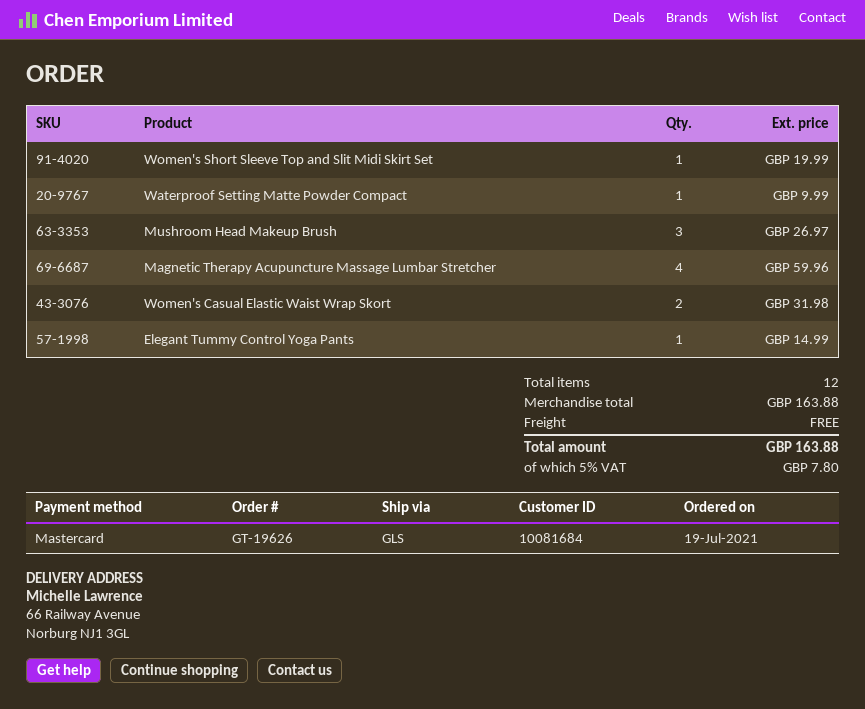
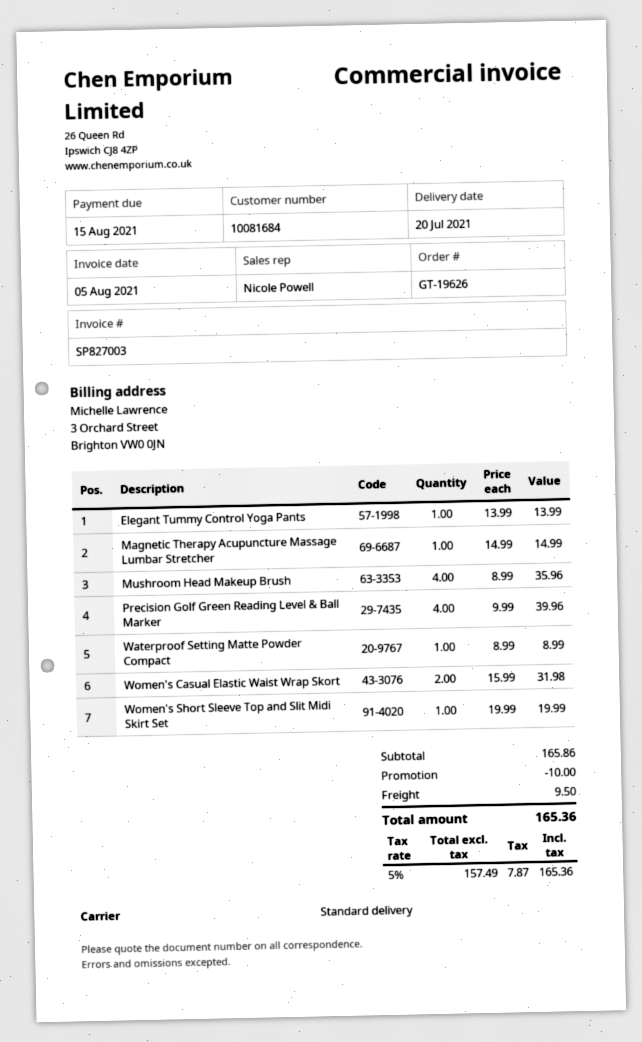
shipping method: GLS -> standard
Waterproof Setting Matte Powder Compact: 1 for 9.99 -> 1 for 8.99
Mushroom Head Makeup Brush: 3 for 26.97 -> 4 for 35.96
Magnetic Therapy Acupuncture Massage Lumbar Stretcher: 4 for 59.96 -> 1 for 14.99
Elegant Tummy Control Yoga Pants: 1 for 14.99 -> 1 for 13.99
Precision Golf Green Reading Level & Ball Marker: none -> 4 for 39.96
subtotal: 163.88 -> 165.86
discount: none -> 10.00
shipping: 0.00 -> 9.50
tax: 5% = 7.80 -> 5% = 7.87
total: 163.88 -> 165.36

